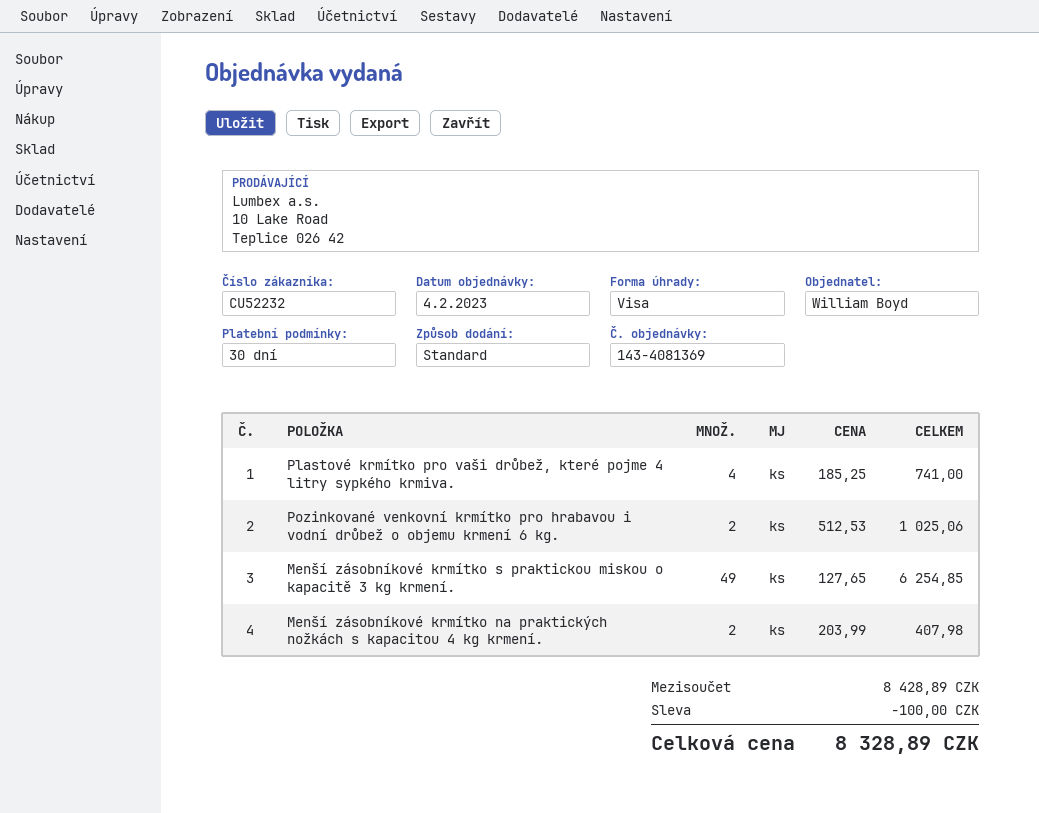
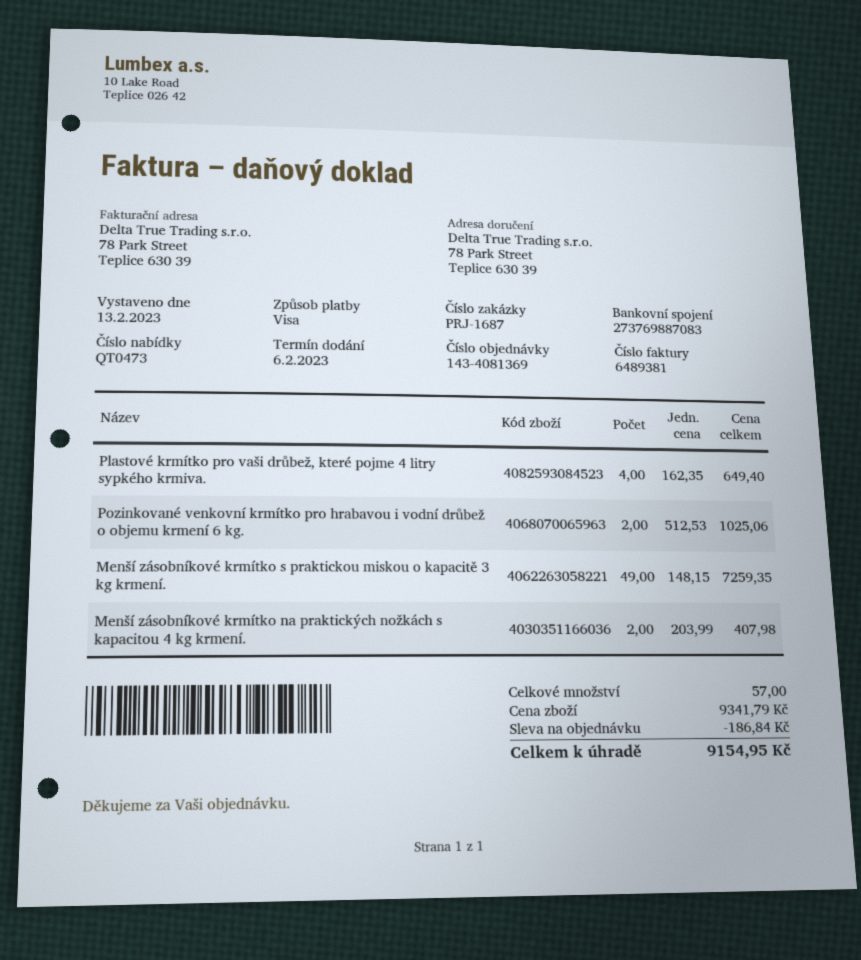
Plastové krmítko pro vaši drůbež, které pojme 4 litry sypkého krmiva.: 4 x 185.25 = 741.00 -> 4 x 162.35 = 649.40
Menší zásobníkové krmítko s praktickou miskou o kapacitě 3 kg krmení.: 49 x 127.65 = 6254.85 -> 49 x 148.15 = 7259.35
subtotal: 8428.89 -> 9341.79
discount: 100.00 -> 186.84
total: 8328.89 -> 9154.95

